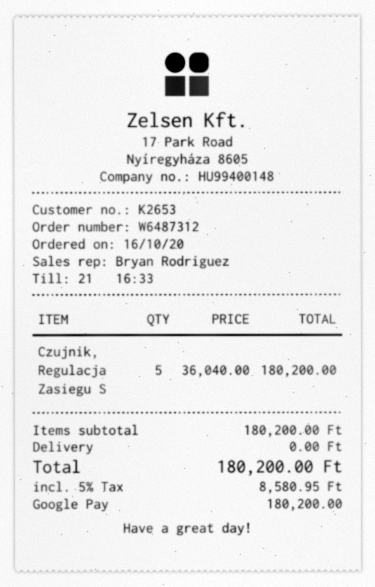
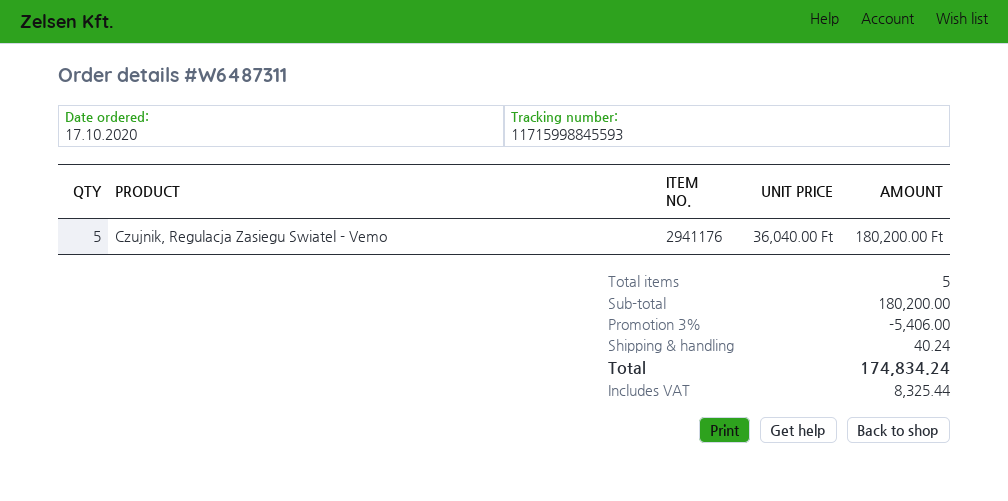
order number: W6487312 -> W6487311
order date: 2020-10-16 -> 2020-10-17
discount: none -> 3% = 5406.00
shipping: 0.00 -> 40.24
tax: 8580.95 -> 8325.44
total: 180200.00 -> 174834.24

